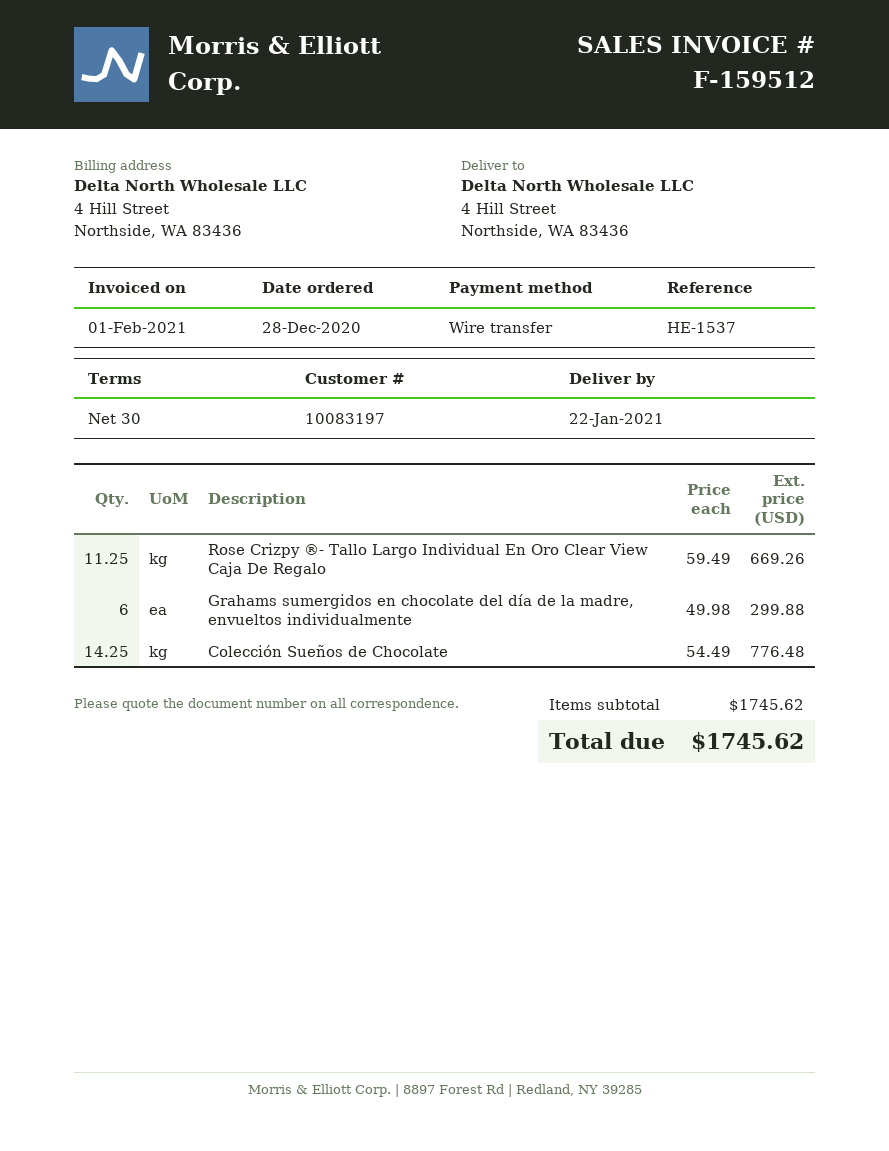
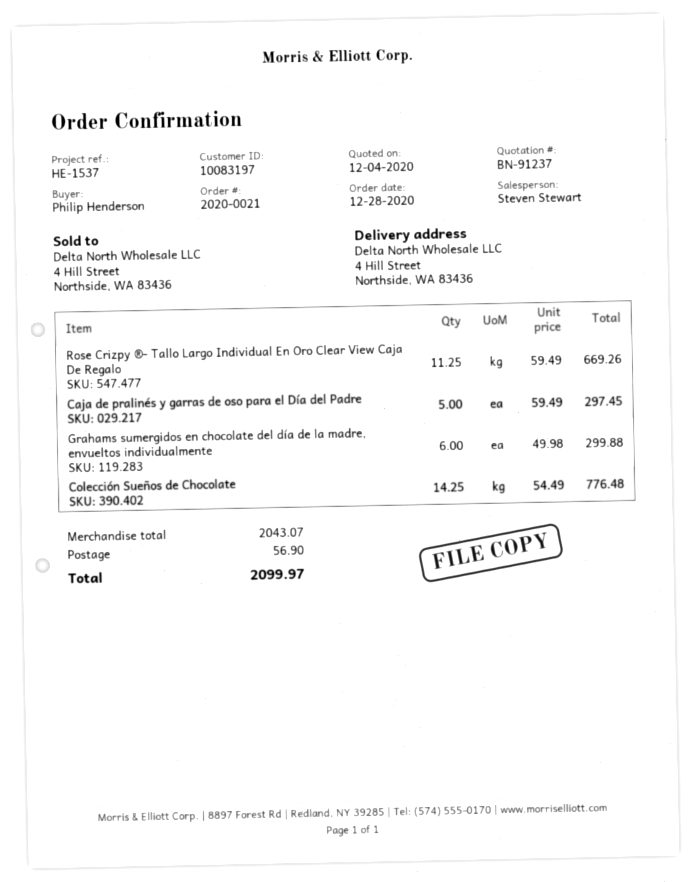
Caja de pralinés y garras de oso para el Día del Padre: none -> 5 x 59.49 = 297.45
subtotal: 1745.62 -> 2043.07
shipping: none -> 56.90
total: 1745.62 -> 2099.97

